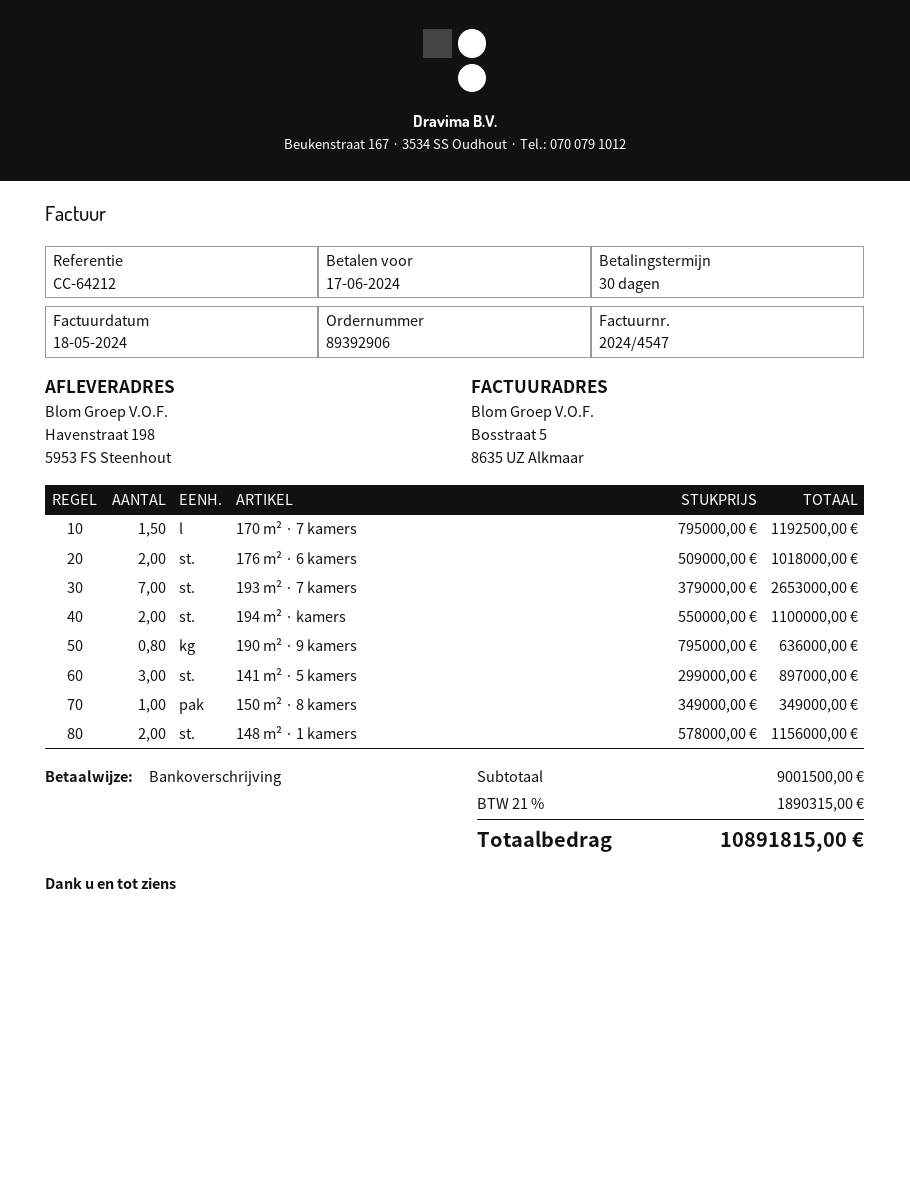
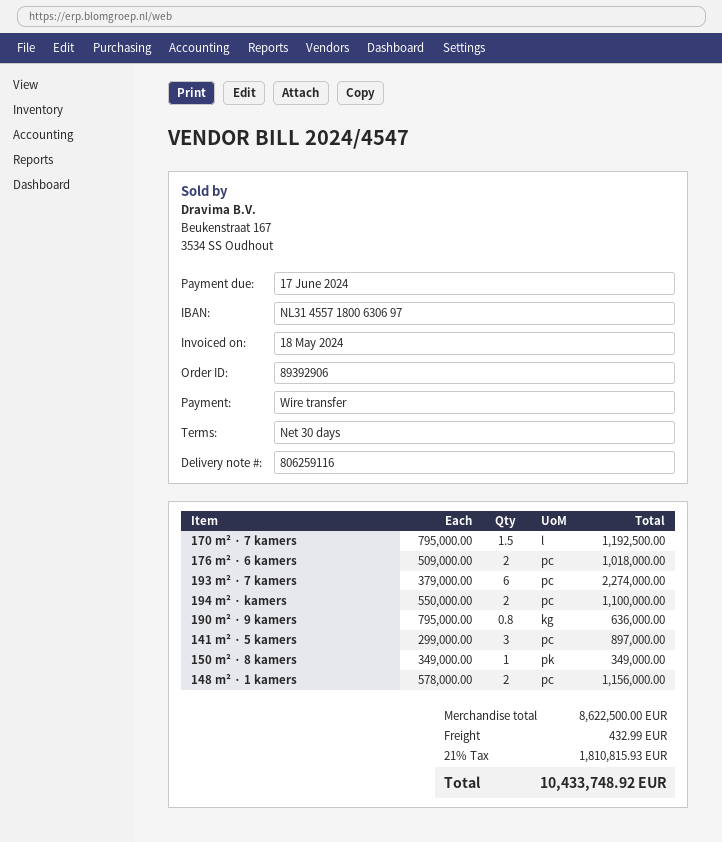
193 m² · 7 kamers: 7 x 379000.00 = 2653000.00 -> 6 x 379000.00 = 2274000.00
subtotal: 9001500.00 -> 8622500.00
shipping: none -> 432.99
tax: 21% = 1890315.00 -> 21% = 1810815.93
total: 10891815.00 -> 10433748.92

